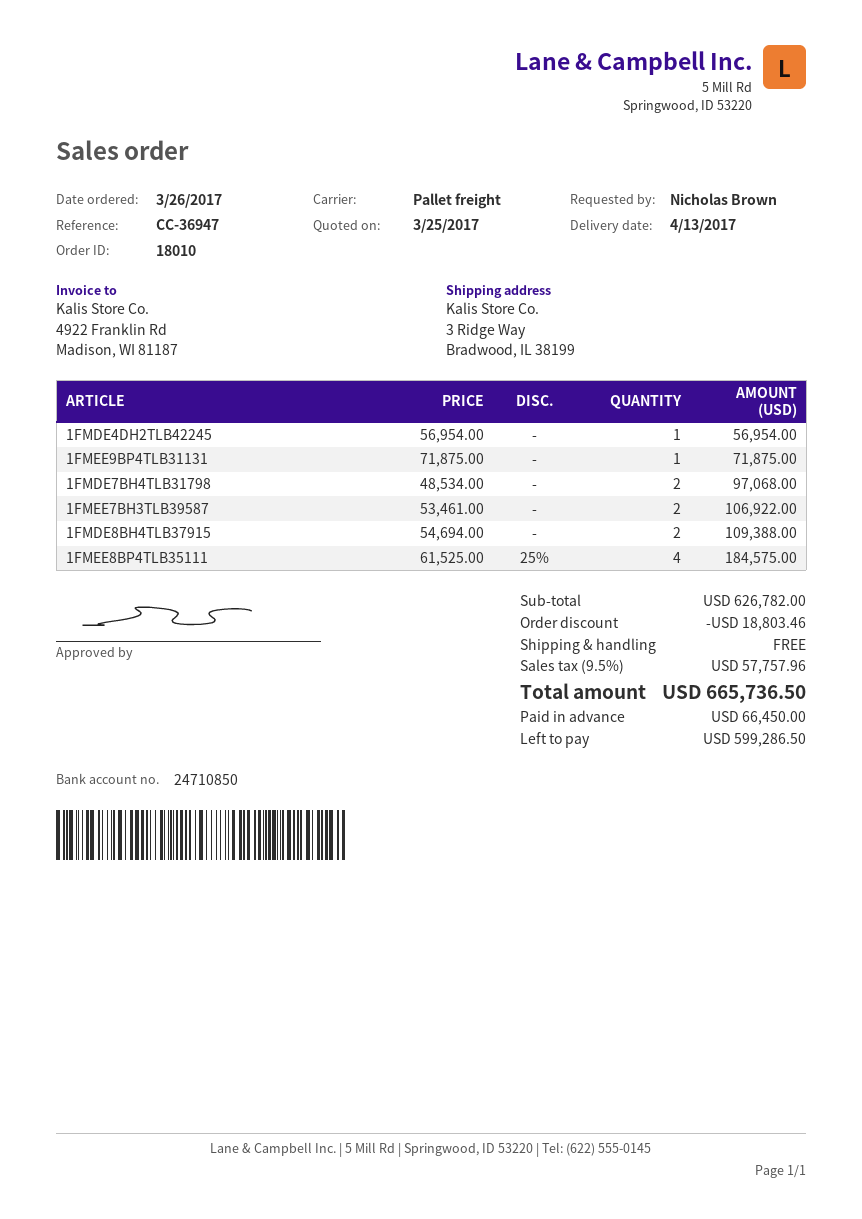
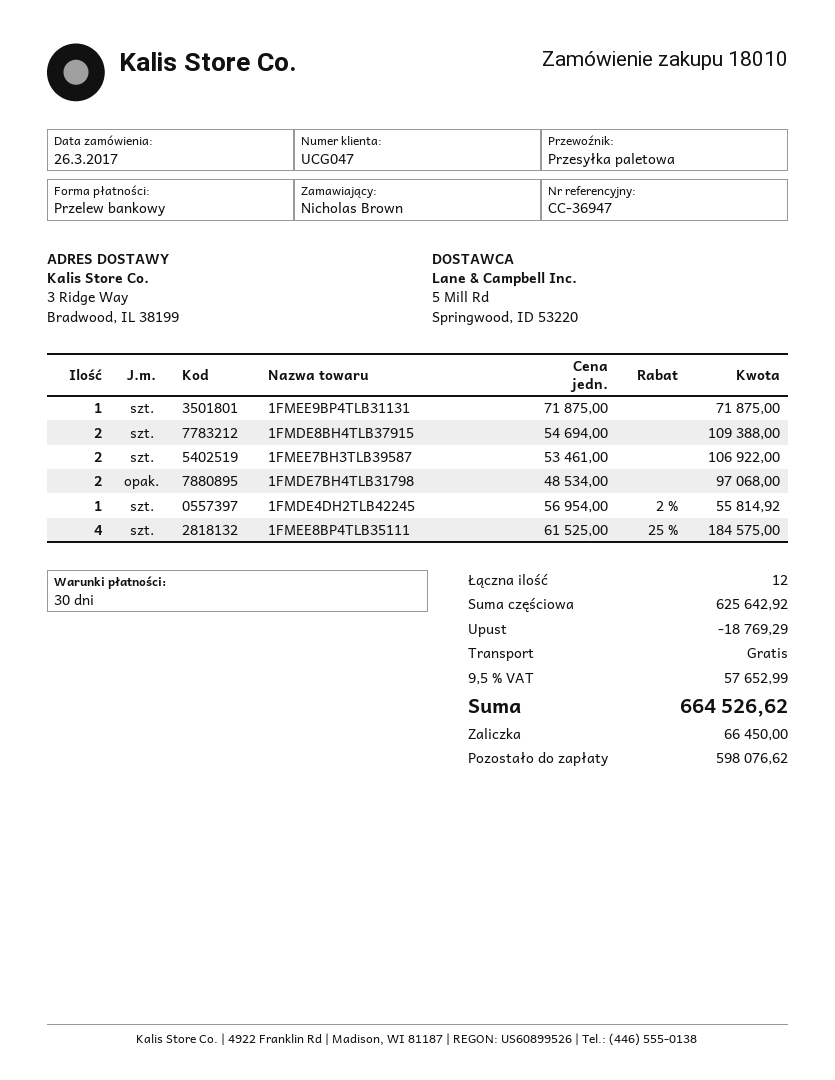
1FMDE4DH2TLB42245: 1 x 56954.00 = 56954.00 -> 1 x 56954.00 - 2% = 55814.92
subtotal: 626782.00 -> 625642.92
discount: 18803.46 -> 18769.29
tax: 9.5% = 57757.96 -> 9.5% = 57652.99
total: 665736.50 -> 664526.62
balance: 599286.50 -> 598076.62

